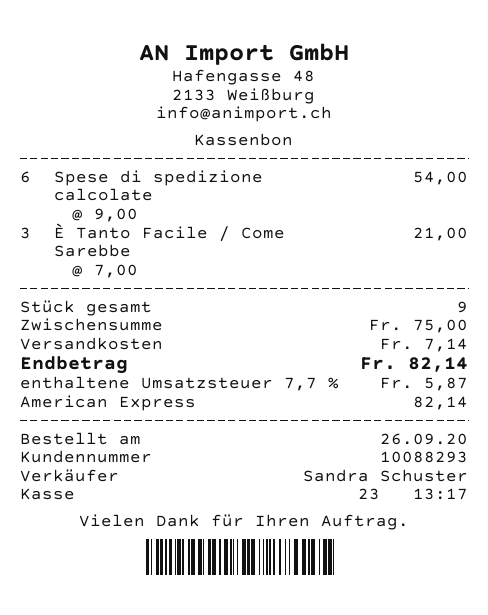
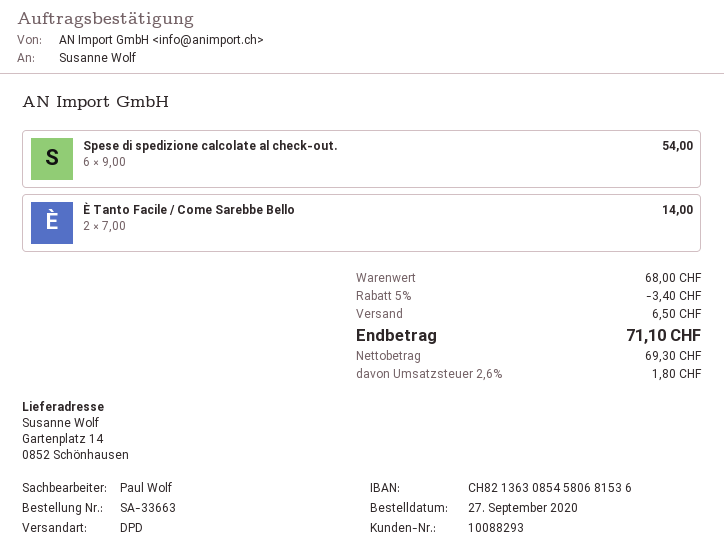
order date: 2020-09-26 -> 2020-09-27
sales rep: Sandra Schuster -> Paul Wolf
È Tanto Facile / Come Sarebbe: 3 x 7.00 = 21.00 -> 2 x 7.00 = 14.00
subtotal: 75.00 -> 68.00
discount: none -> 5% = 3.40
shipping: 7.14 -> 6.50
tax: 7.7% = 5.87 -> 2.6% = 1.80
total: 82.14 -> 71.10

